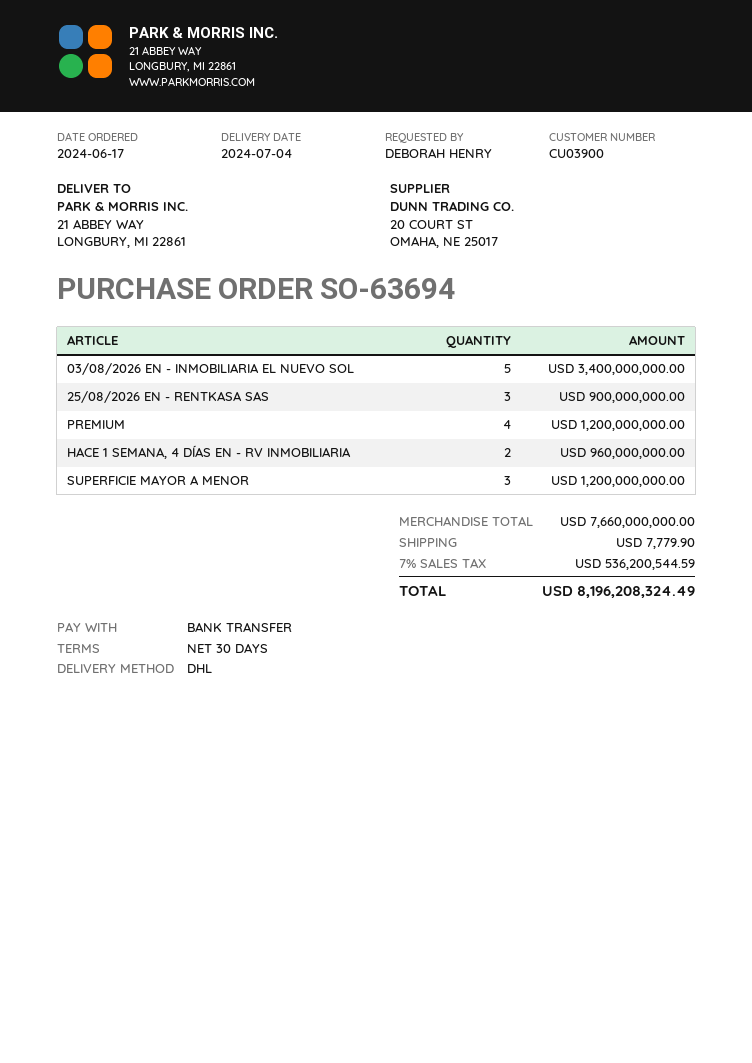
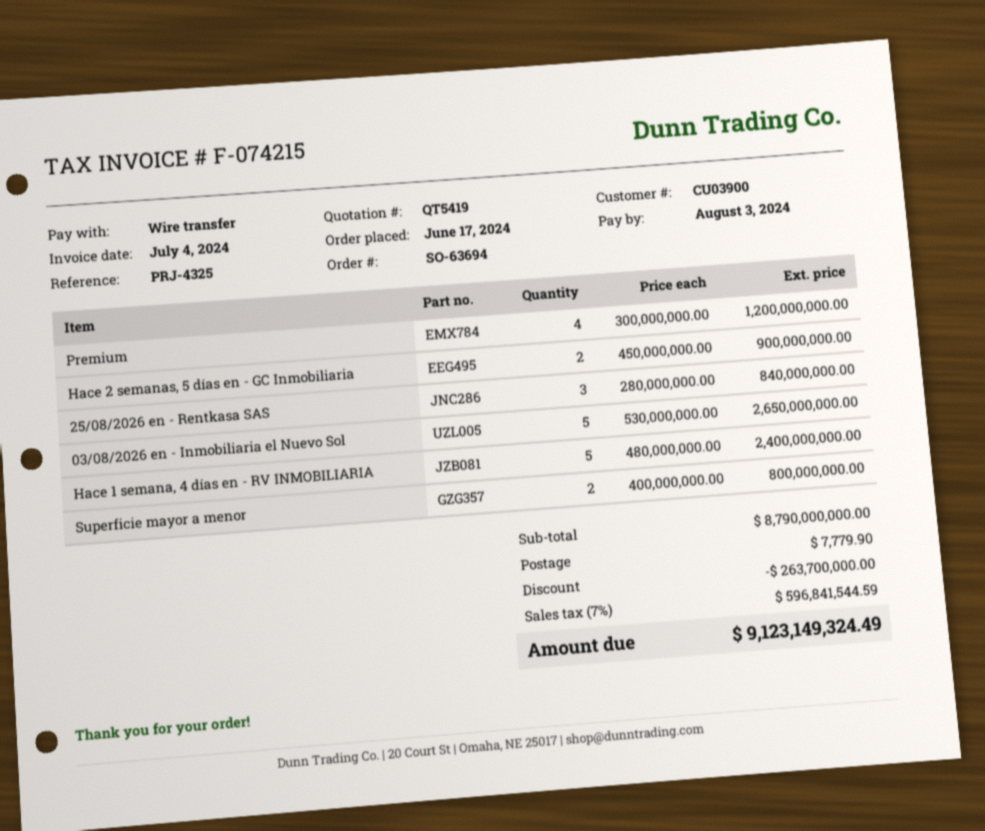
03/08/2026 EN - INMOBILIARIA EL NUEVO SOL: 5 for 3400000000.00 -> 5 for 2650000000.00
25/08/2026 EN - RENTKASA SAS: 3 for 900000000.00 -> 3 for 840000000.00
HACE 1 SEMANA, 4 DÍAS EN - RV INMOBILIARIA: 2 for 960000000.00 -> 5 for 2400000000.00
SUPERFICIE MAYOR A MENOR: 3 for 1200000000.00 -> 2 for 800000000.00
Hace 2 semanas, 5 días en - GC Inmobiliaria: none -> 2 for 900000000.00
subtotal: 7660000000.00 -> 8790000000.00
discount: none -> 263700000.00
tax: 7% = 536200544.59 -> 7% = 596841544.59
total: 8196208324.49 -> 9123149324.49

